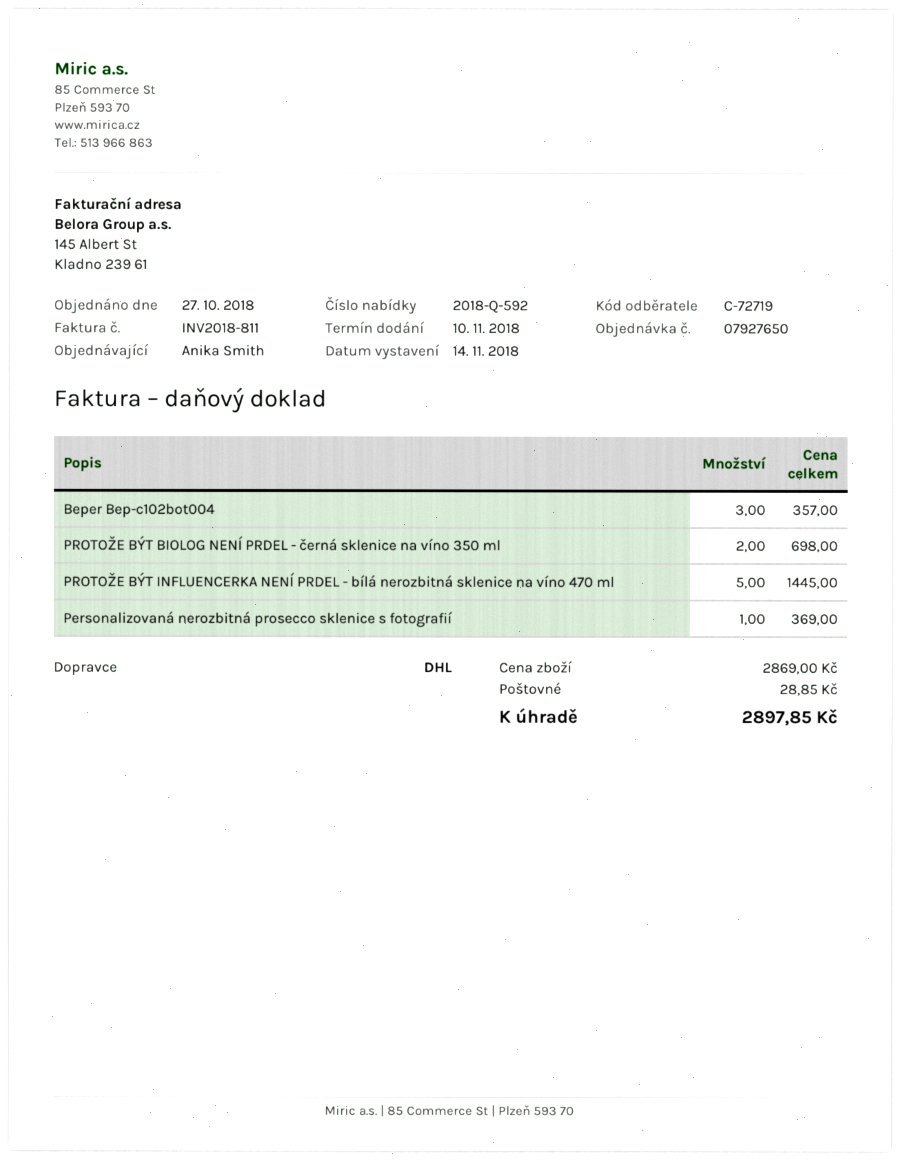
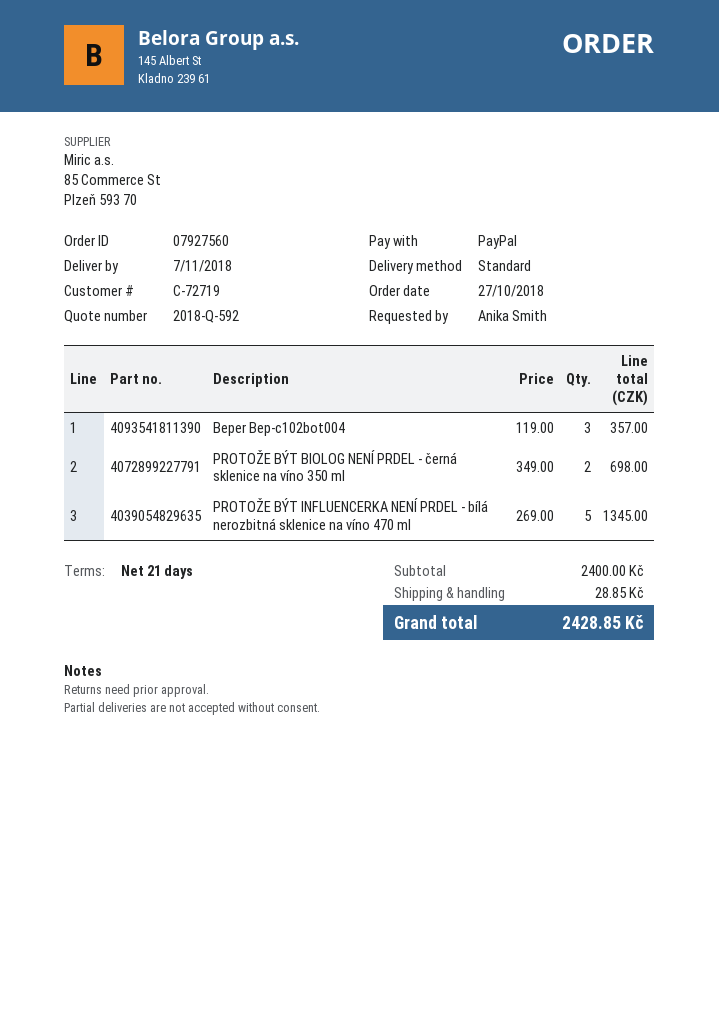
order number: 07927650 -> 07927560
delivery date: 2018-11-10 -> 2018-11-07
shipping method: DHL -> standard
PROTOŽE BÝT INFLUENCERKA NENÍ PRDEL - bílá nerozbitná sklenice na víno 470 ml: 5 for 1445.00 -> 5 for 1345.00
Personalizovaná nerozbitná prosecco sklenice s fotografií: 1 for 369.00 -> none
subtotal: 2869.00 -> 2400.00
total: 2897.85 -> 2428.85

